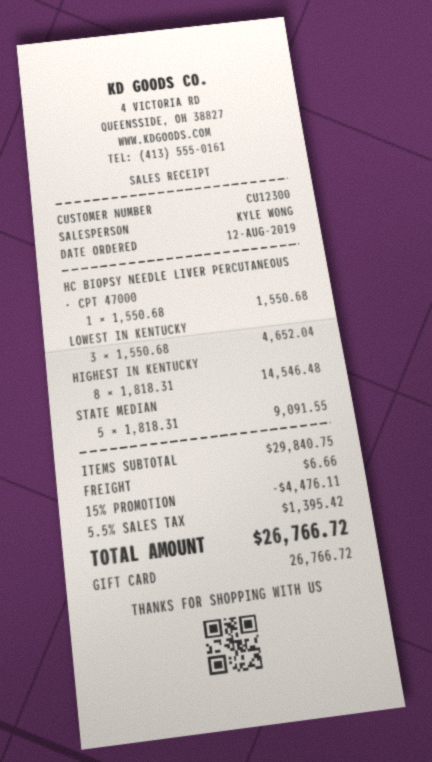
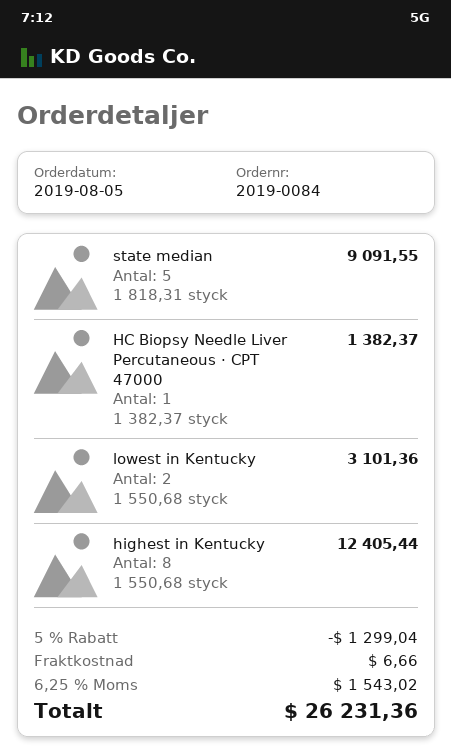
order date: 2019-08-12 -> 2019-08-05
HC BIOPSY NEEDLE LIVER PERCUTANEOUS · CPT 47000: 1 x 1550.68 = 1550.68 -> 1 x 1382.37 = 1382.37
LOWEST IN KENTUCKY: 3 x 1550.68 = 4652.04 -> 2 x 1550.68 = 3101.36
HIGHEST IN KENTUCKY: 8 x 1818.31 = 14546.48 -> 8 x 1550.68 = 12405.44
discount: 15% = 4476.11 -> 5% = 1299.04
tax: 5.5% = 1395.42 -> 6.25% = 1543.02
total: 26766.72 -> 26231.36

